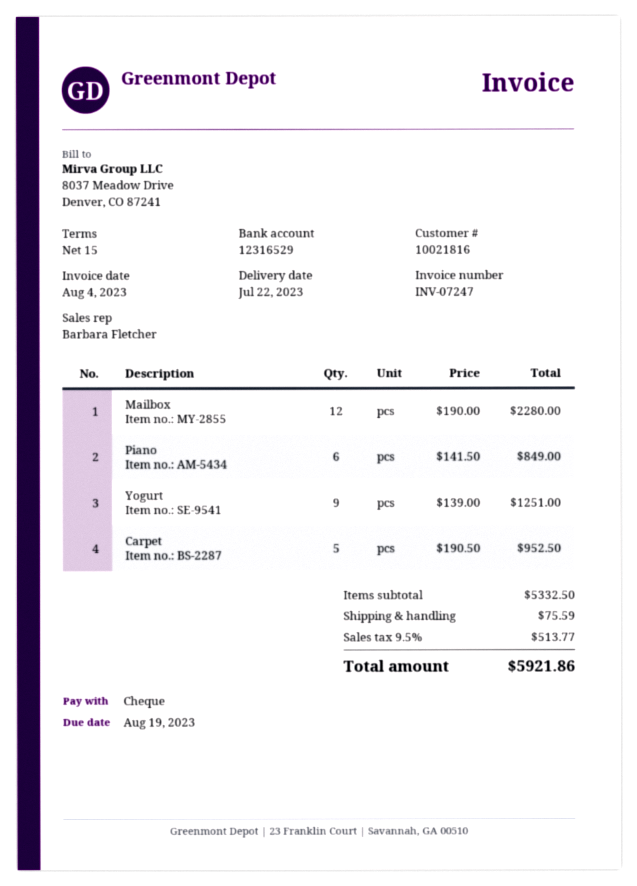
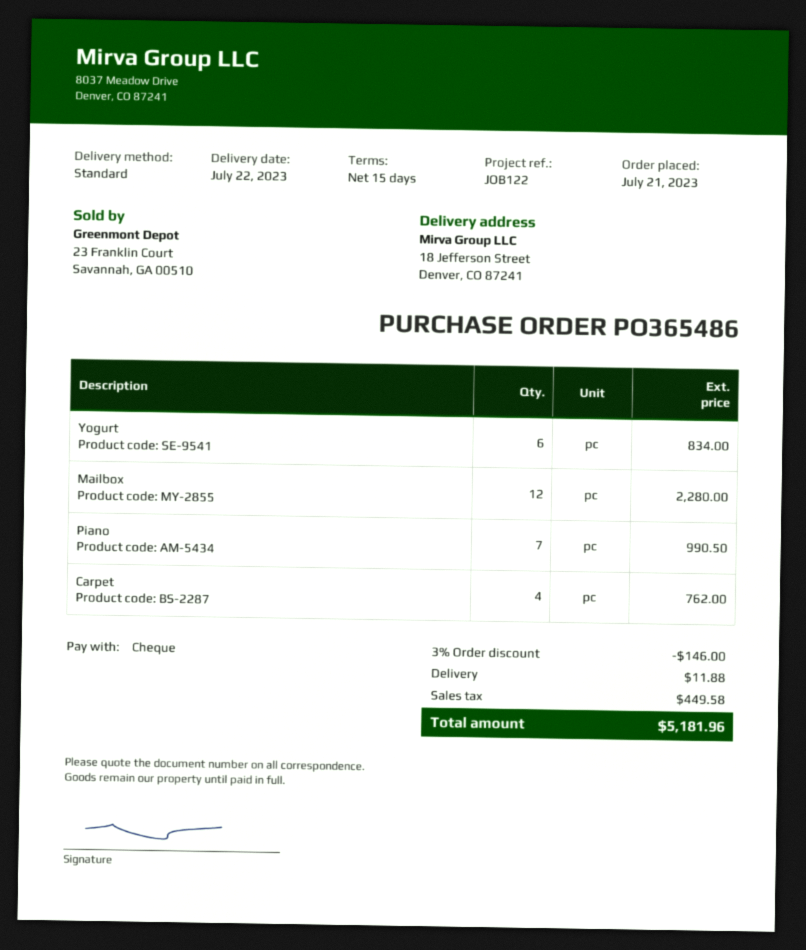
Piano: 6 for 849.00 -> 7 for 990.50
Yogurt: 9 for 1251.00 -> 6 for 834.00
Carpet: 5 for 952.50 -> 4 for 762.00
discount: none -> 3% = 146.00
shipping: 75.59 -> 11.88
tax: 513.77 -> 449.58
total: 5921.86 -> 5181.96

